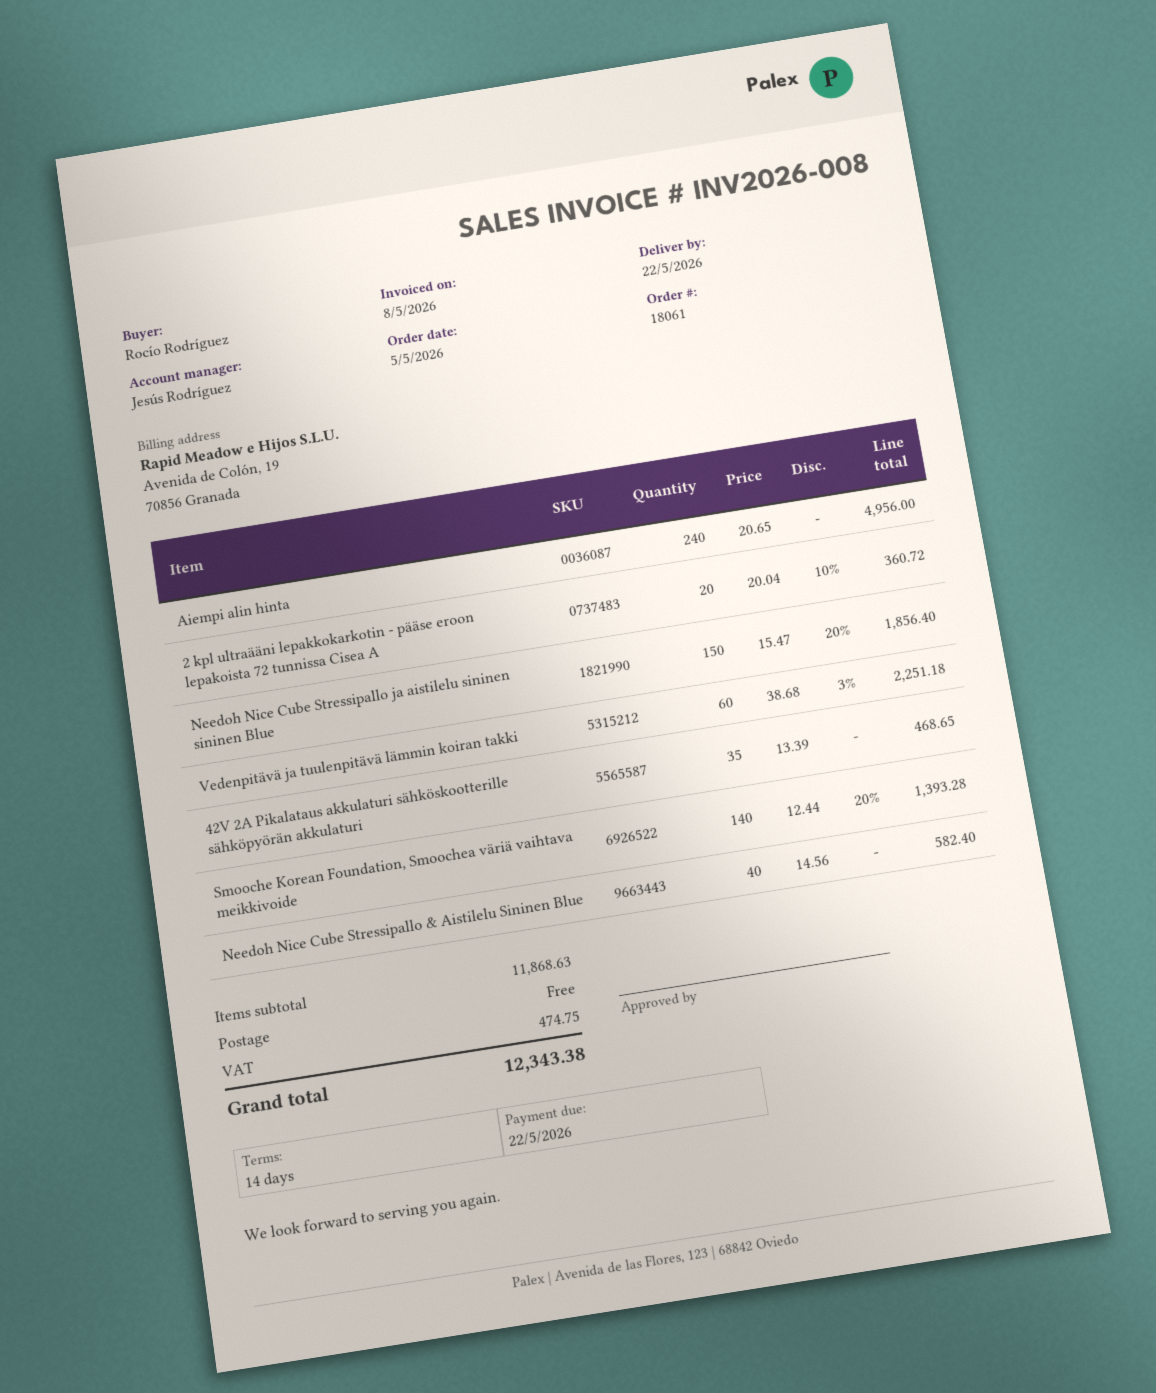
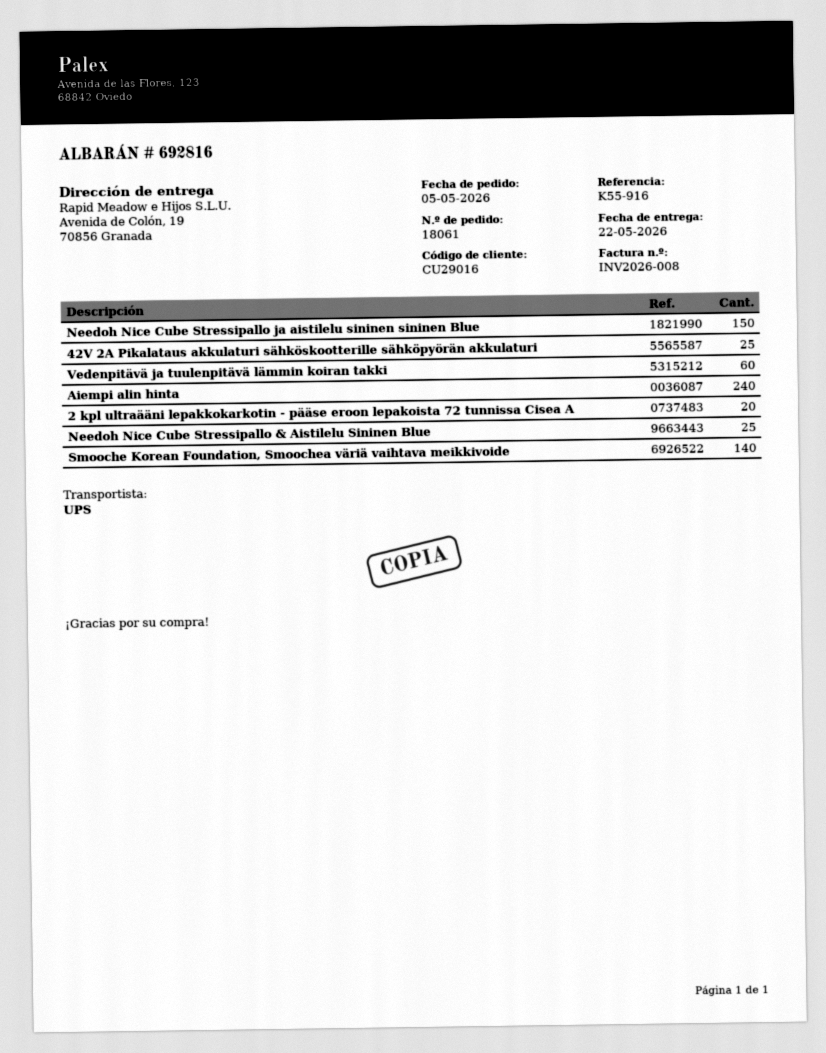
42V 2A Pikalataus akkulaturi sähköskootterille sähköpyörän akkulaturi: 35 -> 25
Needoh Nice Cube Stressipallo & Aistilelu Sininen Blue: 40 -> 25

